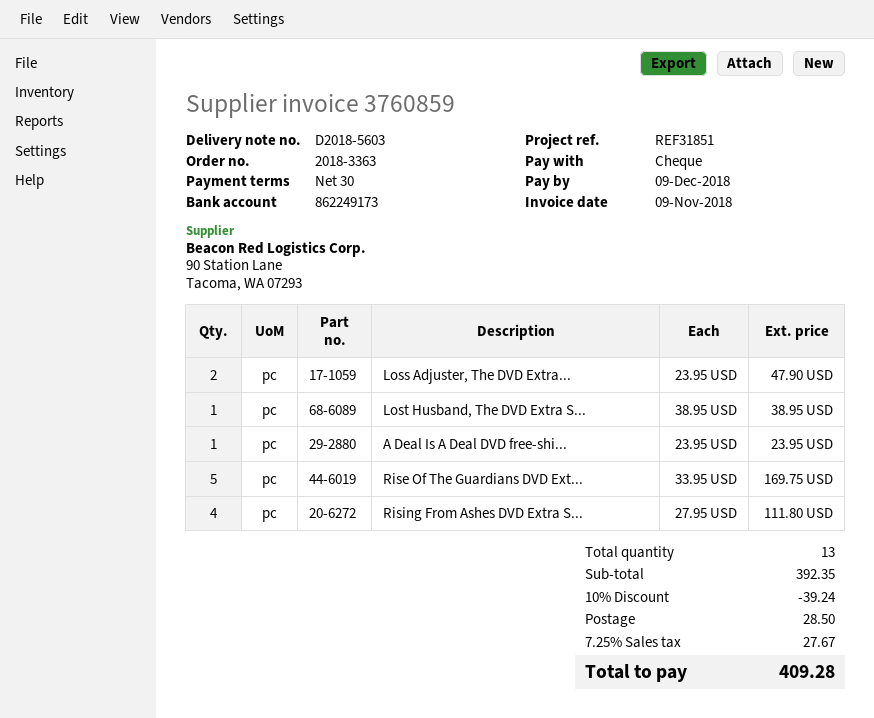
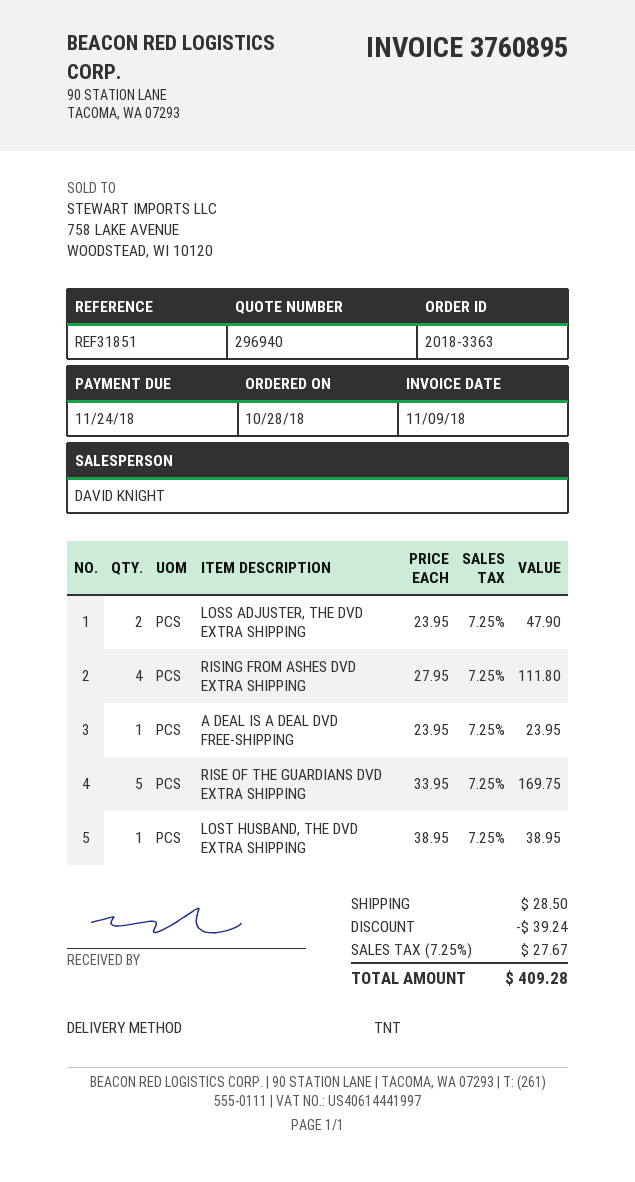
invoice number: 3760859 -> 3760895
due date: 2018-12-09 -> 2018-11-24

